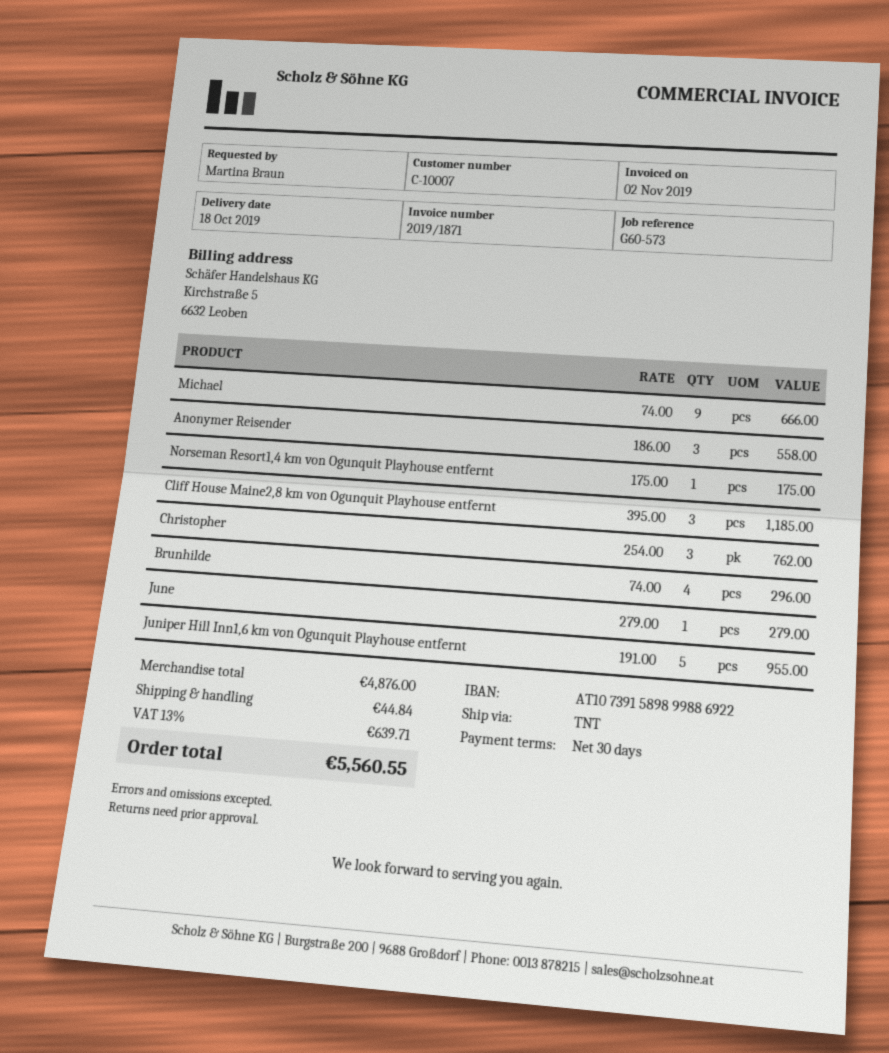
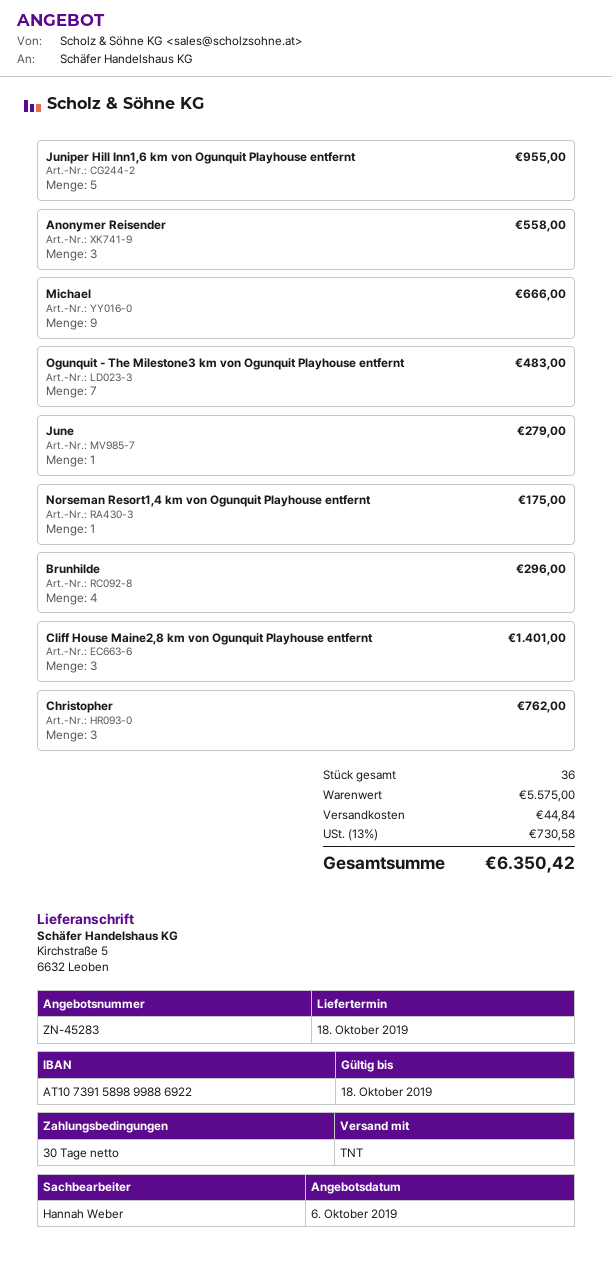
Cliff House Maine2,8 km von Ogunquit Playhouse entfernt: 3 for 1185.00 -> 3 for 1401.00
Ogunquit - The Milestone3 km von Ogunquit Playhouse entfernt: none -> 7 for 483.00
subtotal: 4876.00 -> 5575.00
tax: 13% = 639.71 -> 13% = 730.58
total: 5560.55 -> 6350.42

